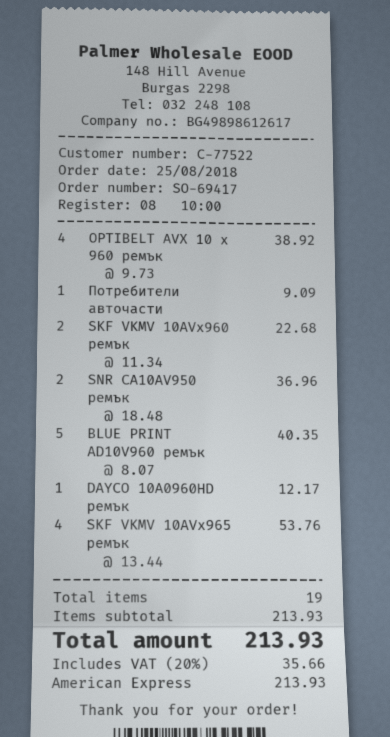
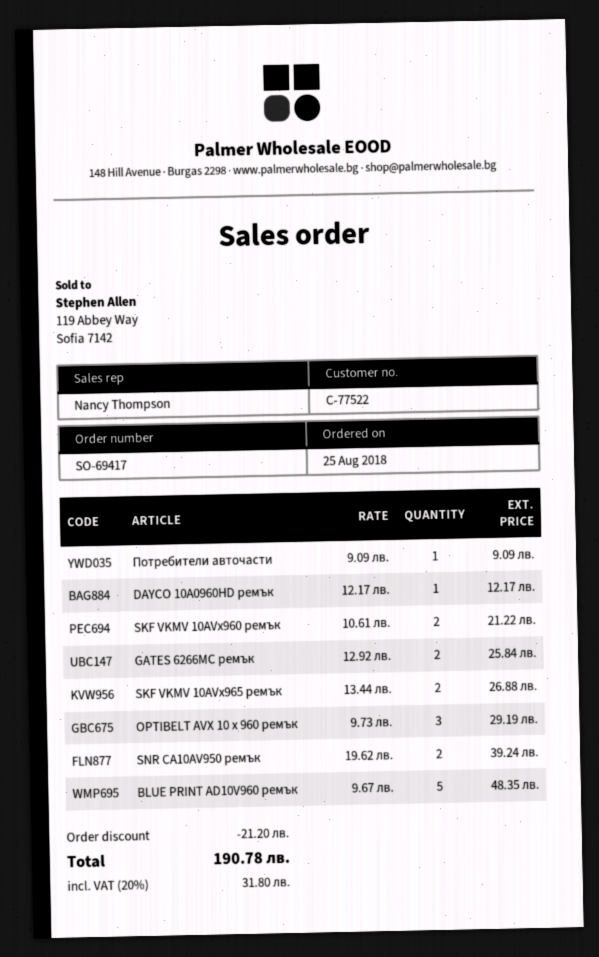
OPTIBELT AVX 10 x 960 ремък: 4 x 9.73 = 38.92 -> 3 x 9.73 = 29.19
SKF VKMV 10AVx960 ремък: 2 x 11.34 = 22.68 -> 2 x 10.61 = 21.22
SNR CA10AV950 ремък: 2 x 18.48 = 36.96 -> 2 x 19.62 = 39.24
BLUE PRINT AD10V960 ремък: 5 x 8.07 = 40.35 -> 5 x 9.67 = 48.35
SKF VKMV 10AVx965 ремък: 4 x 13.44 = 53.76 -> 2 x 13.44 = 26.88
GATES 6266MC ремък: none -> 2 x 12.92 = 25.84
discount: none -> 21.20
tax: 20% = 35.66 -> 20% = 31.80
total: 213.93 -> 190.78

